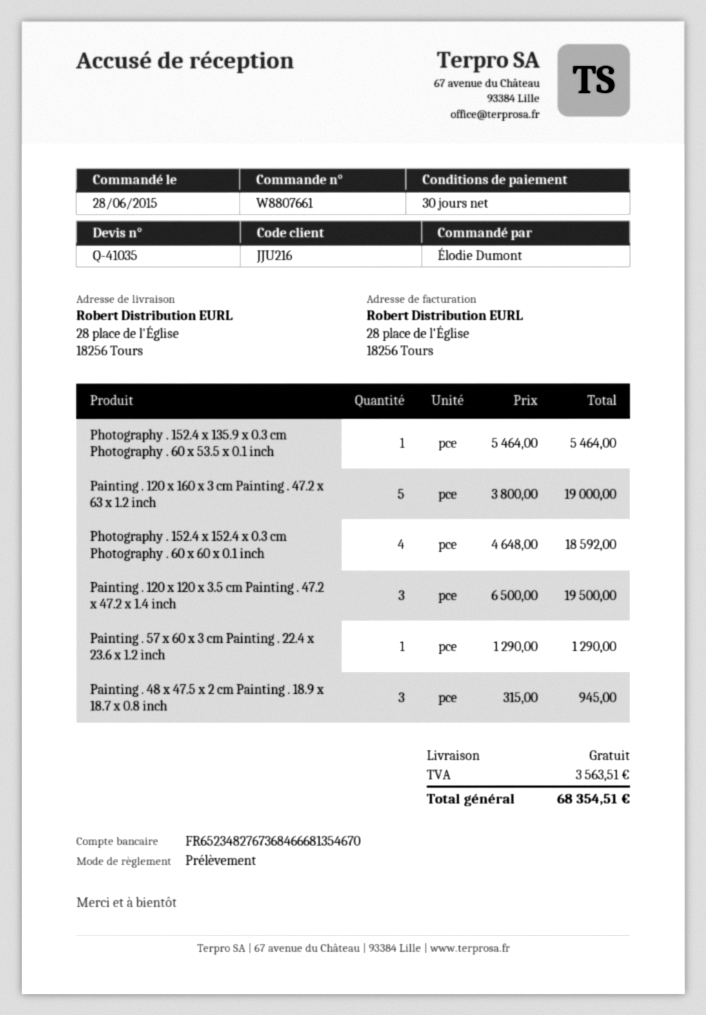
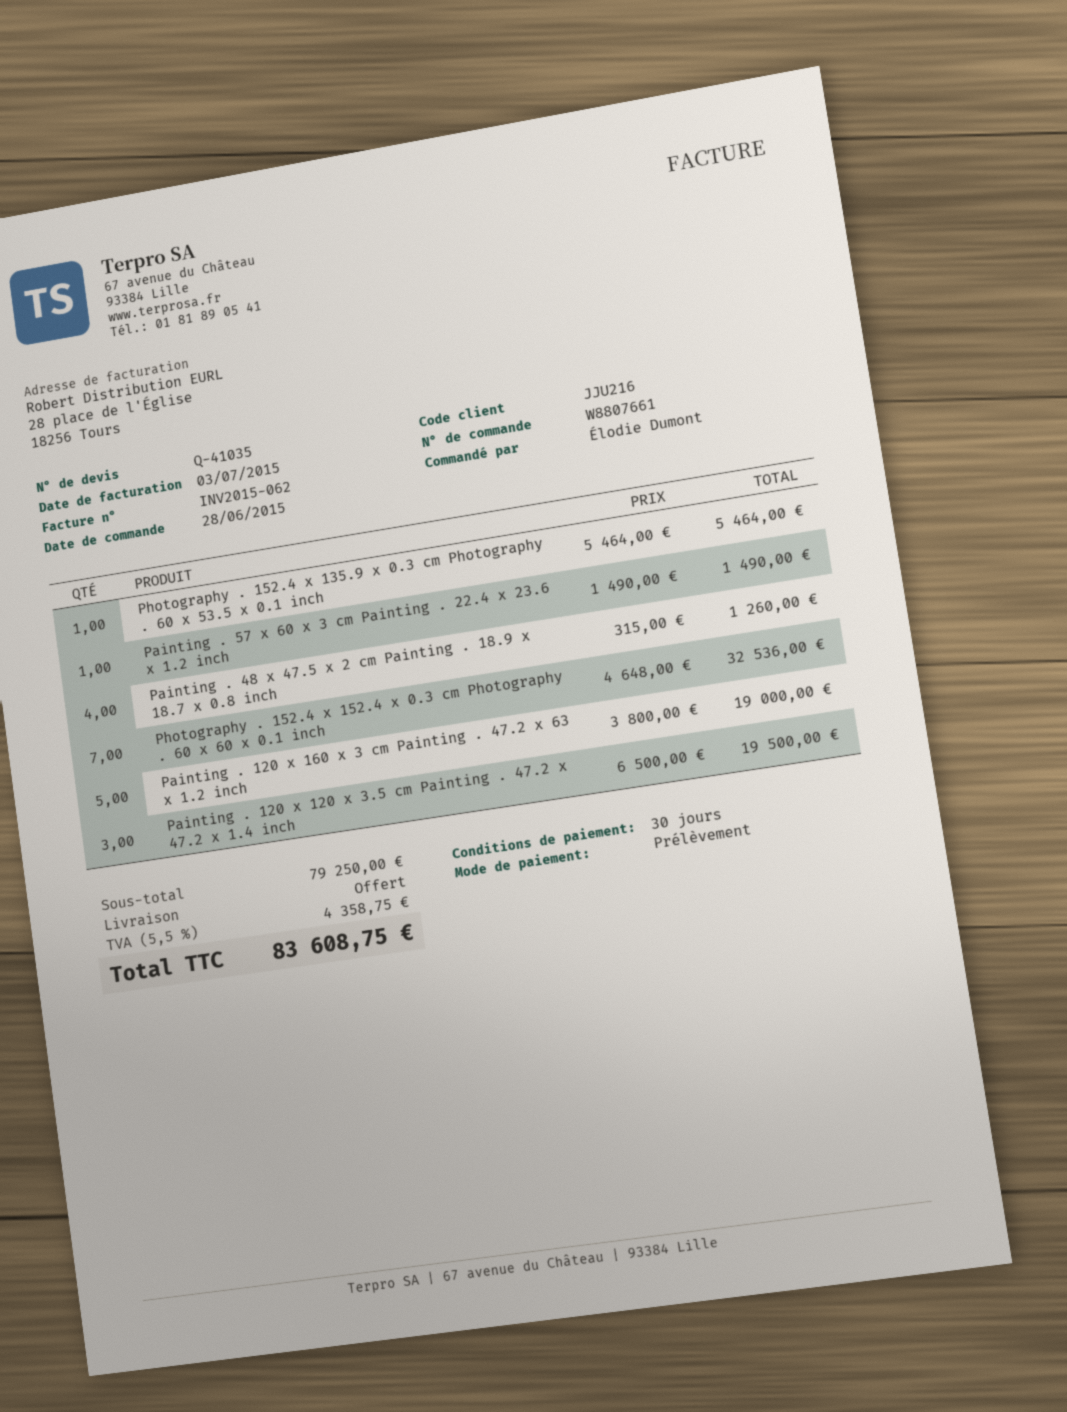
Photography . 152.4 x 152.4 x 0.3 cm Photography . 60 x 60 x 0.1 inch: 4 x 4648.00 = 18592.00 -> 7 x 4648.00 = 32536.00
Painting . 57 x 60 x 3 cm Painting . 22.4 x 23.6 x 1.2 inch: 1 x 1290.00 = 1290.00 -> 1 x 1490.00 = 1490.00
Painting . 48 x 47.5 x 2 cm Painting . 18.9 x 18.7 x 0.8 inch: 3 x 315.00 = 945.00 -> 4 x 315.00 = 1260.00
tax: 3563.51 -> 4358.75
total: 68354.51 -> 83608.75

